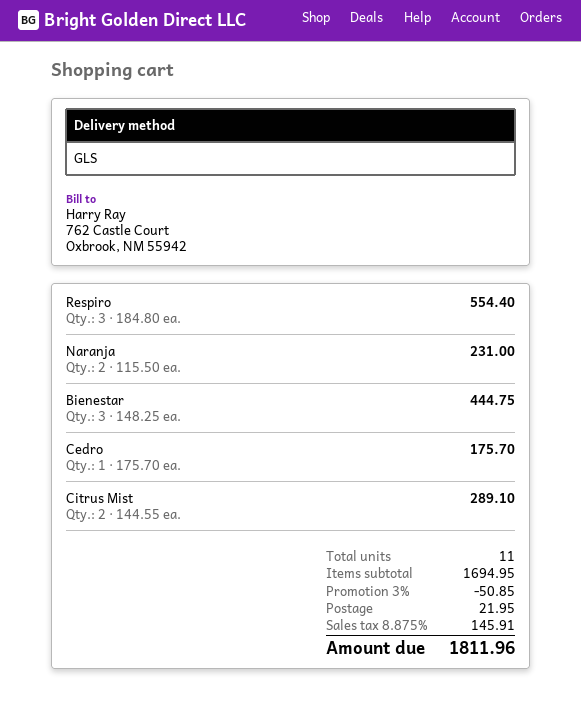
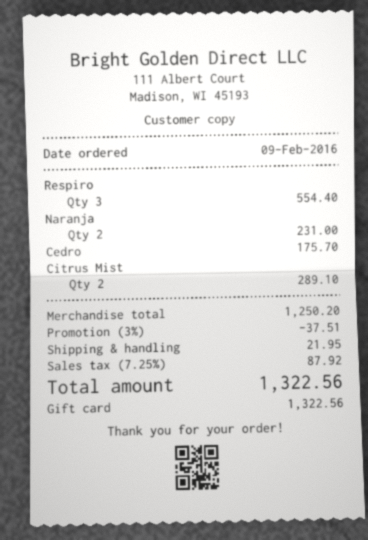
Bienestar: 3 for 444.75 -> none
subtotal: 1694.95 -> 1250.20
discount: 3% = 50.85 -> 3% = 37.51
tax: 8.875% = 145.91 -> 7.25% = 87.92
total: 1811.96 -> 1322.56

